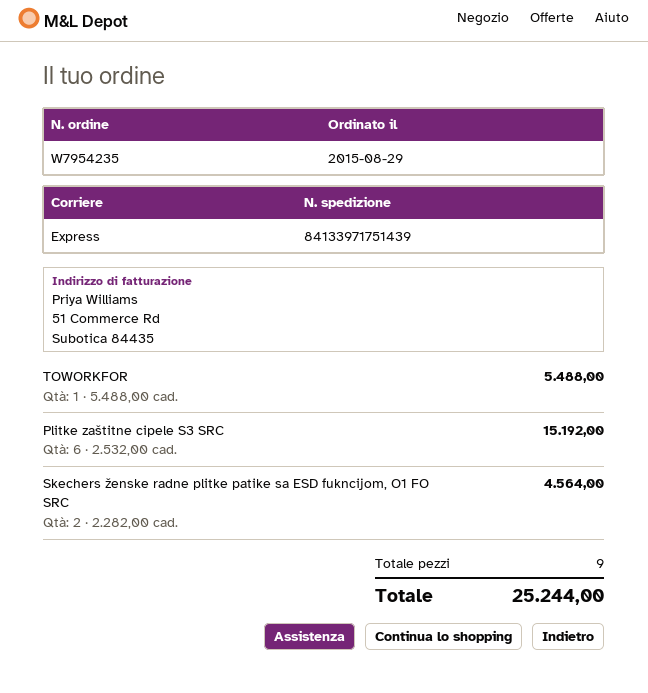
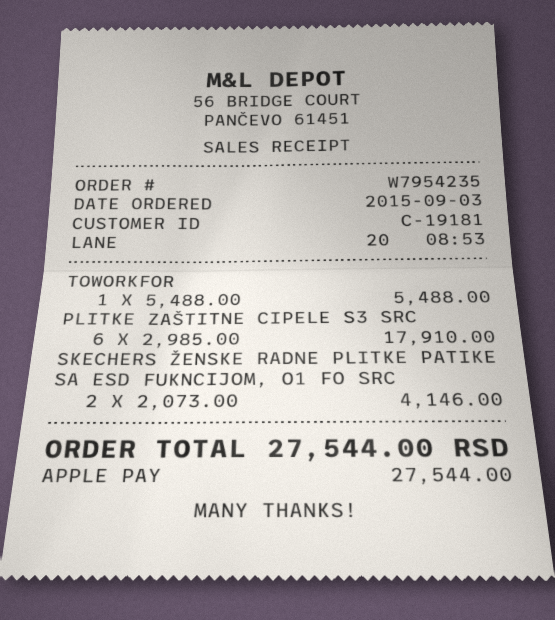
order date: 2015-08-29 -> 2015-09-03
Plitke zaštitne cipele S3 SRC: 6 x 2532.00 = 15192.00 -> 6 x 2985.00 = 17910.00
Skechers ženske radne plitke patike sa ESD fukncijom, O1 FO SRC: 2 x 2282.00 = 4564.00 -> 2 x 2073.00 = 4146.00
total: 25244.00 -> 27544.00

